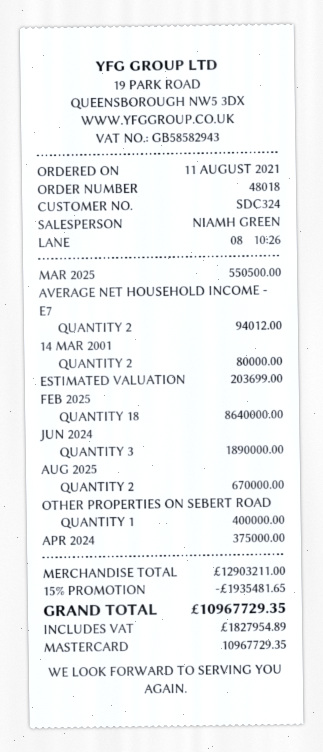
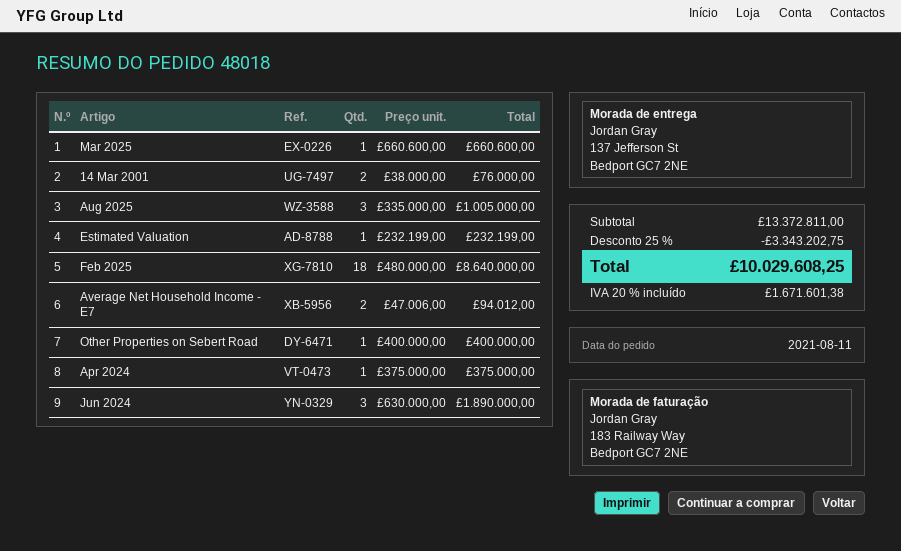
MAR 2025: 1 for 550500.00 -> 1 for 660600.00
14 MAR 2001: 2 for 80000.00 -> 2 for 76000.00
ESTIMATED VALUATION: 1 for 203699.00 -> 1 for 232199.00
AUG 2025: 2 for 670000.00 -> 3 for 1005000.00
subtotal: 12903211.00 -> 13372811.00
discount: 15% = 1935481.65 -> 25% = 3343202.75
tax: 1827954.89 -> 1671601.38
total: 10967729.35 -> 10029608.25

